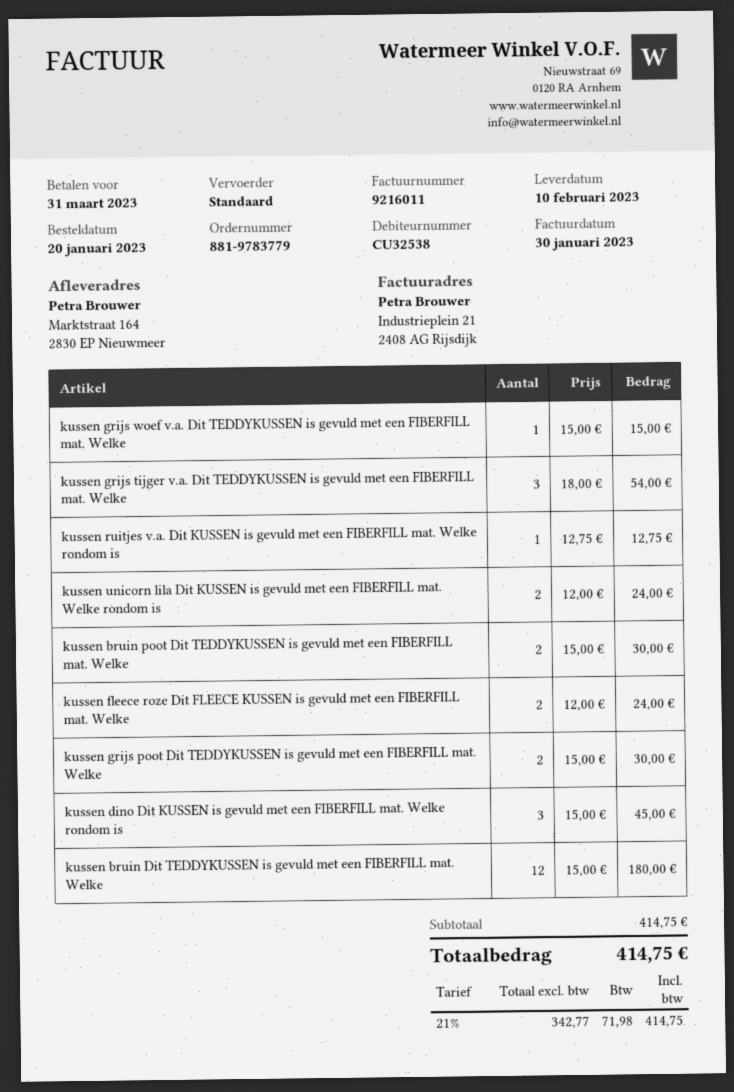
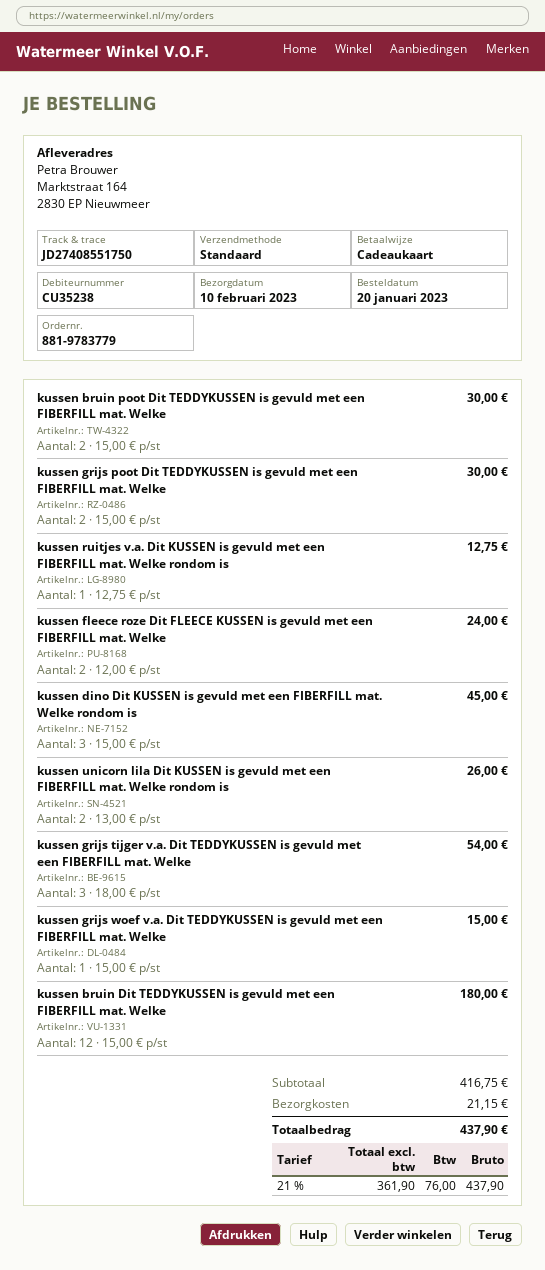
customer number: CU32538 -> CU35238
kussen unicorn lila Dit KUSSEN is gevuld met een FIBERFILL mat. Welke rondom is: 2 x 12.00 = 24.00 -> 2 x 13.00 = 26.00
subtotal: 414.75 -> 416.75
shipping: none -> 21.15
net: 342.77 -> 361.90
tax: 21% = 71.98 -> 21% = 76.00
total: 414.75 -> 437.90

